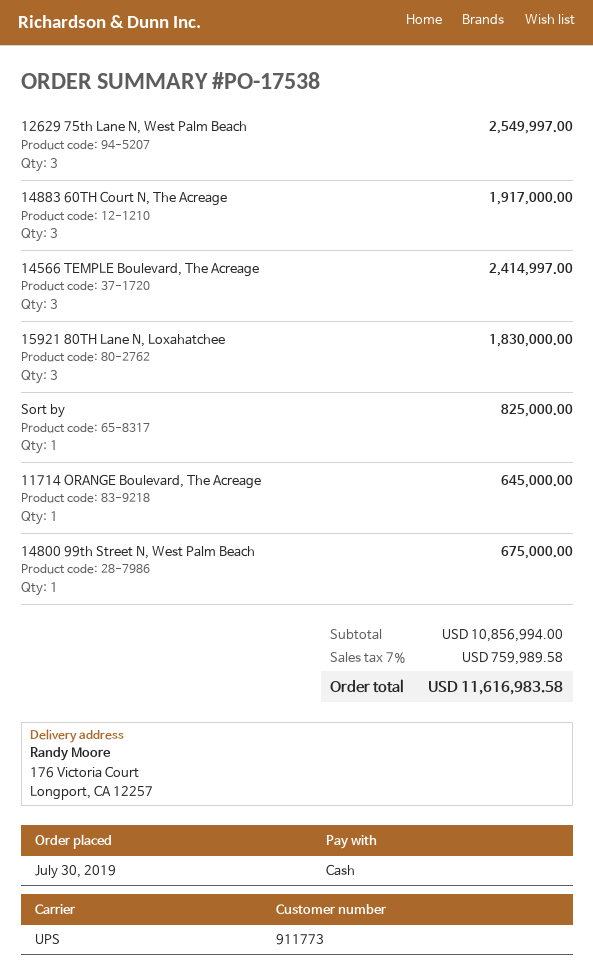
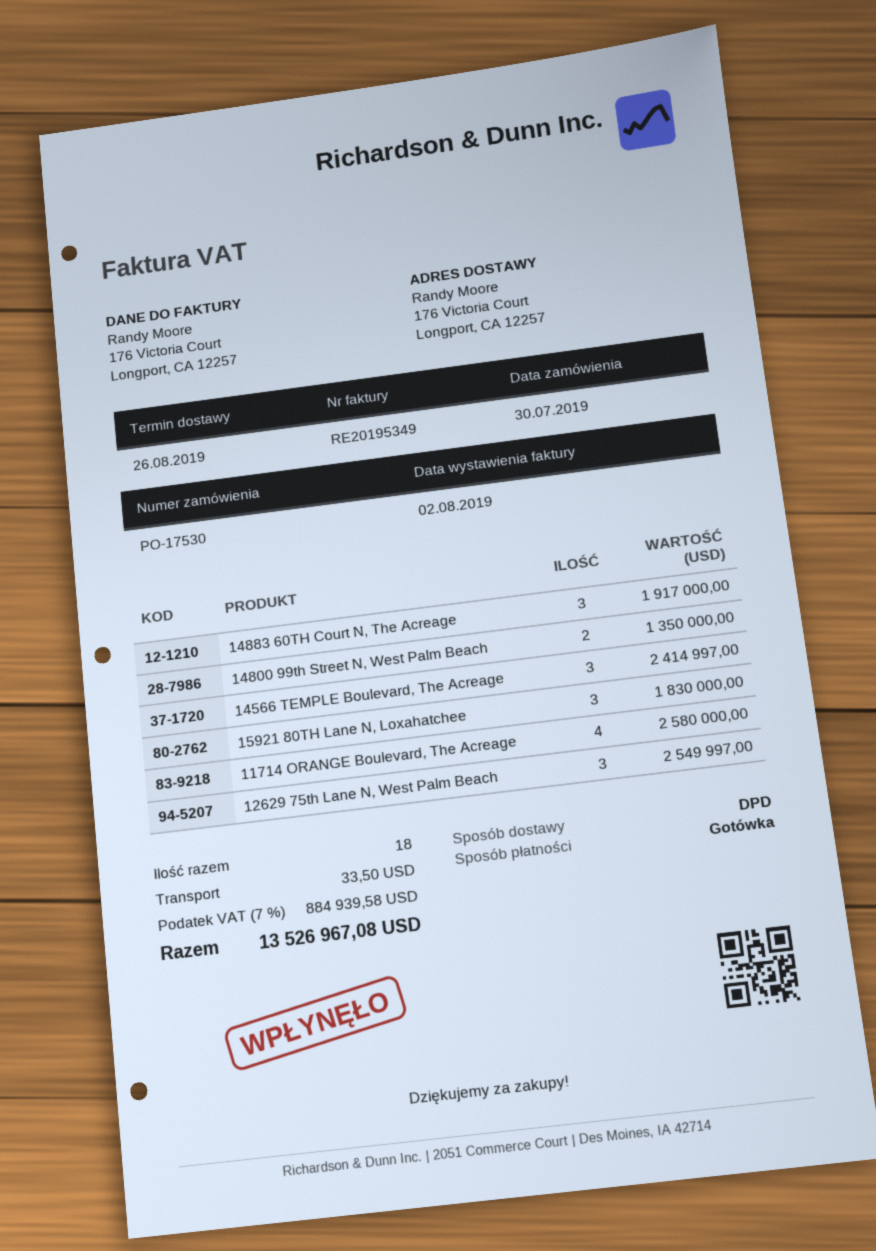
order number: PO-17538 -> PO-17530
shipping method: UPS -> DPD
Sort by: 1 for 825000.00 -> none
11714 ORANGE Boulevard, The Acreage: 1 for 645000.00 -> 4 for 2580000.00
14800 99th Street N, West Palm Beach: 1 for 675000.00 -> 2 for 1350000.00
shipping: none -> 33.50
tax: 7% = 759989.58 -> 7% = 884939.58
total: 11616983.58 -> 13526967.08

